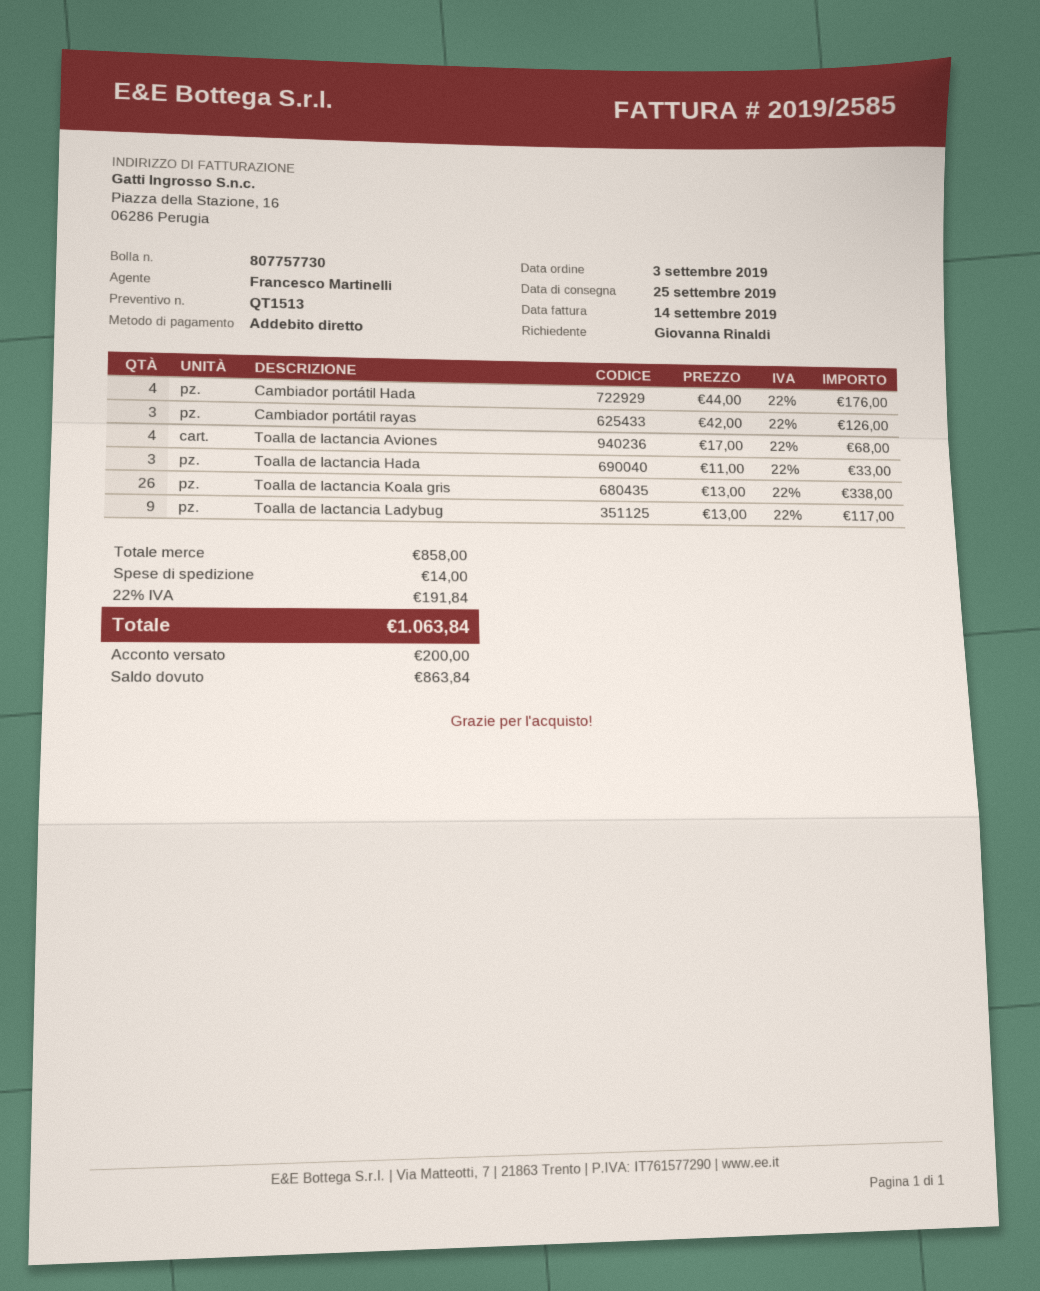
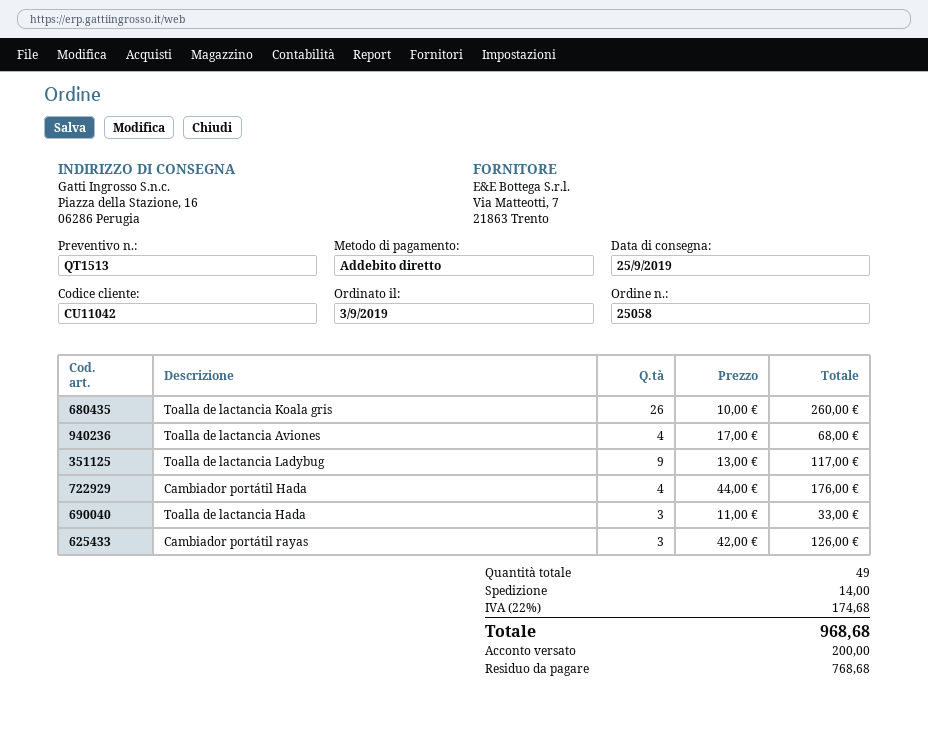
Toalla de lactancia Koala gris: 26 x 13.00 = 338.00 -> 26 x 10.00 = 260.00
tax: 22% = 191.84 -> 22% = 174.68
total: 1063.84 -> 968.68
balance: 863.84 -> 768.68

